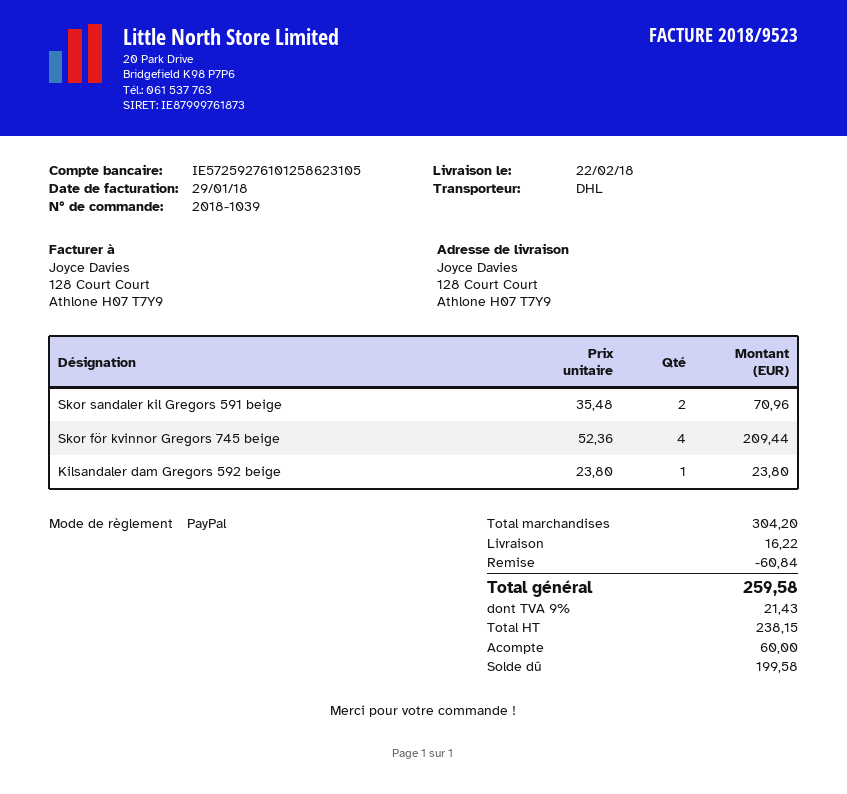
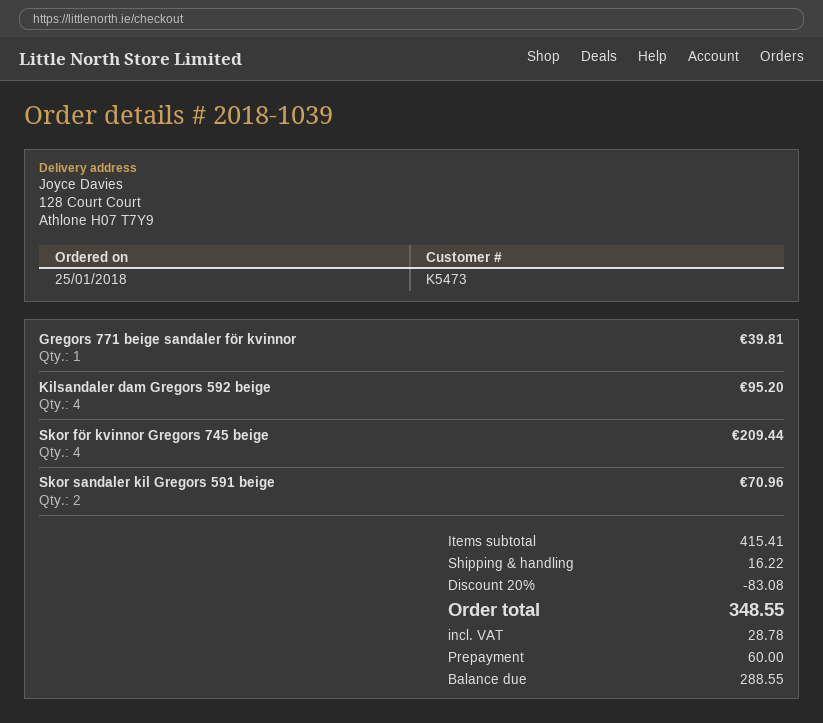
Kilsandaler dam Gregors 592 beige: 1 for 23.80 -> 4 for 95.20
Gregors 771 beige sandaler för kvinnor: none -> 1 for 39.81
subtotal: 304.20 -> 415.41
discount: 60.84 -> 83.08
tax: 21.43 -> 28.78
total: 259.58 -> 348.55
balance: 199.58 -> 288.55

